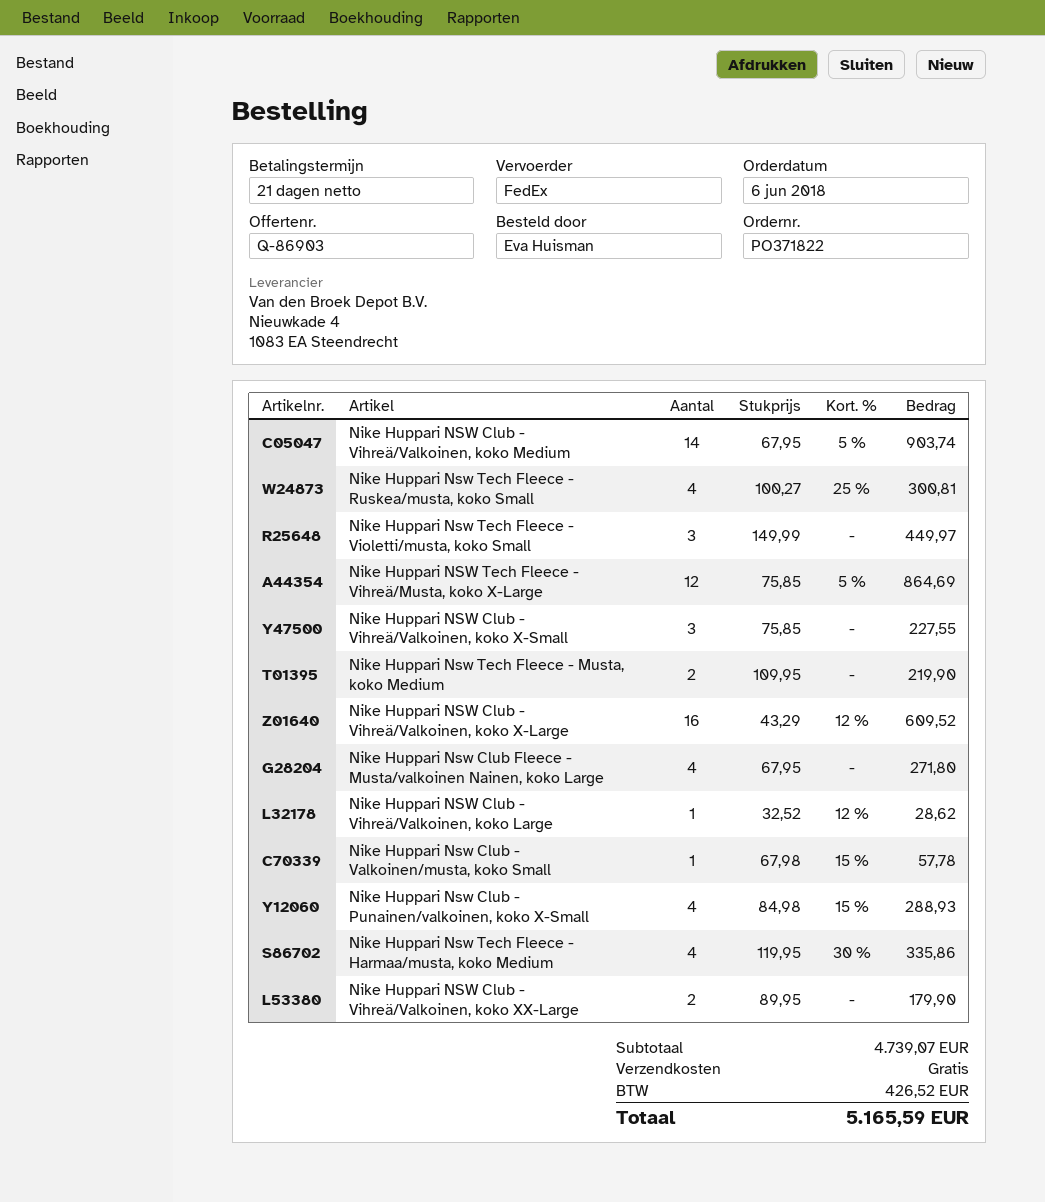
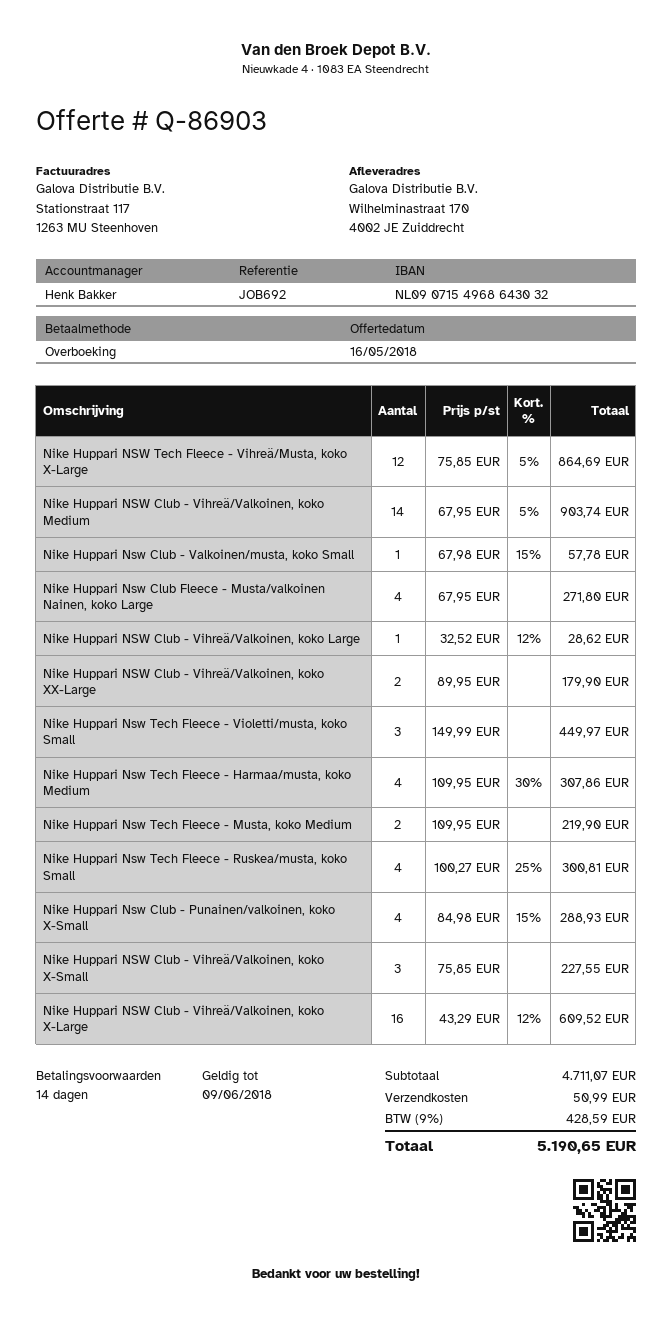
payment terms: 21 days -> 14 days
Nike Huppari Nsw Tech Fleece - Harmaa/musta, koko Medium: 4 x 119.95 - 30% = 335.86 -> 4 x 109.95 - 30% = 307.86
subtotal: 4739.07 -> 4711.07
shipping: 0.00 -> 50.99
tax: 426.52 -> 428.59
total: 5165.59 -> 5190.65

